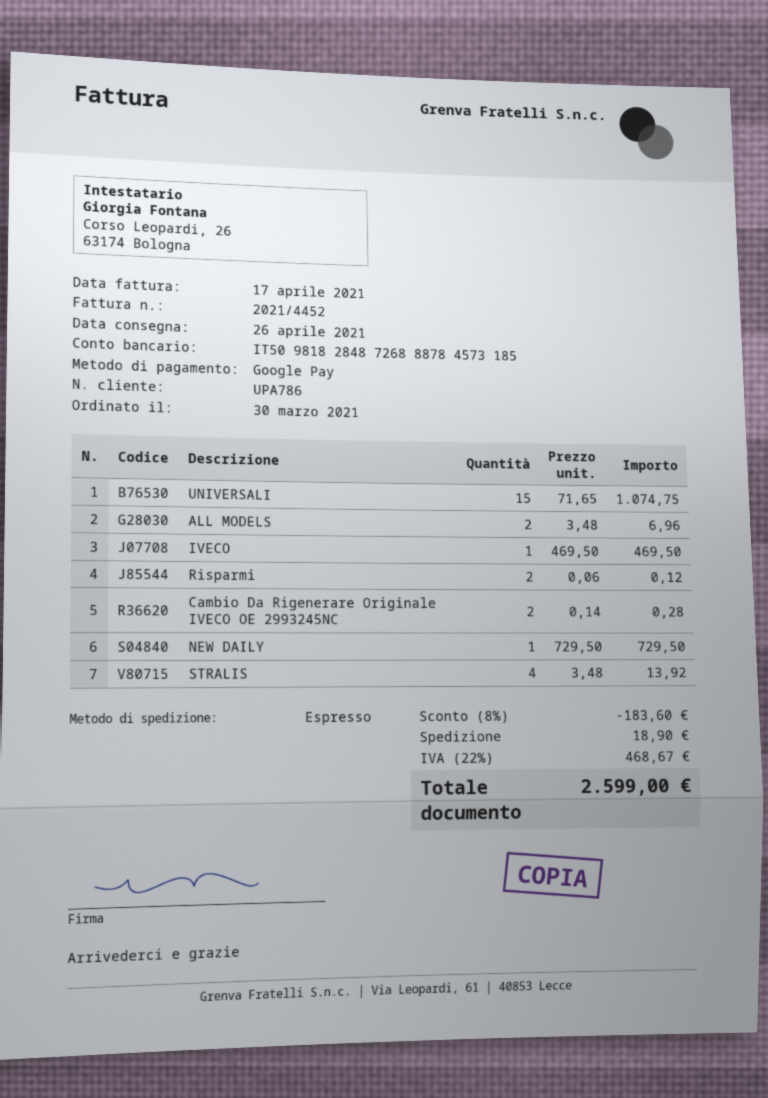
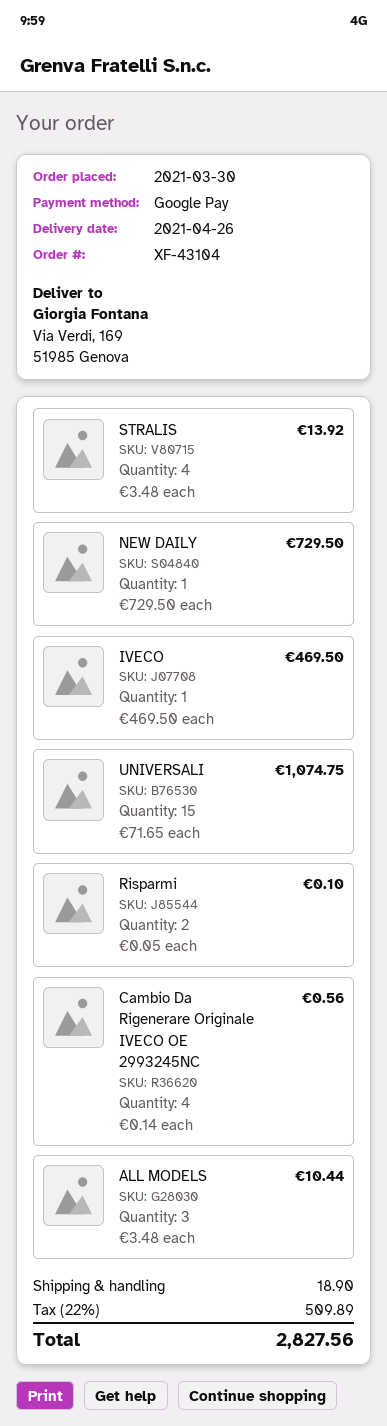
ALL MODELS: 2 x 3.48 = 6.96 -> 3 x 3.48 = 10.44
Risparmi: 2 x 0.06 = 0.12 -> 2 x 0.05 = 0.10
Cambio Da Rigenerare Originale IVECO OE 2993245NC: 2 x 0.14 = 0.28 -> 4 x 0.14 = 0.56
discount: 8% = 183.60 -> none
tax: 22% = 468.67 -> 22% = 509.89
total: 2599.00 -> 2827.56

